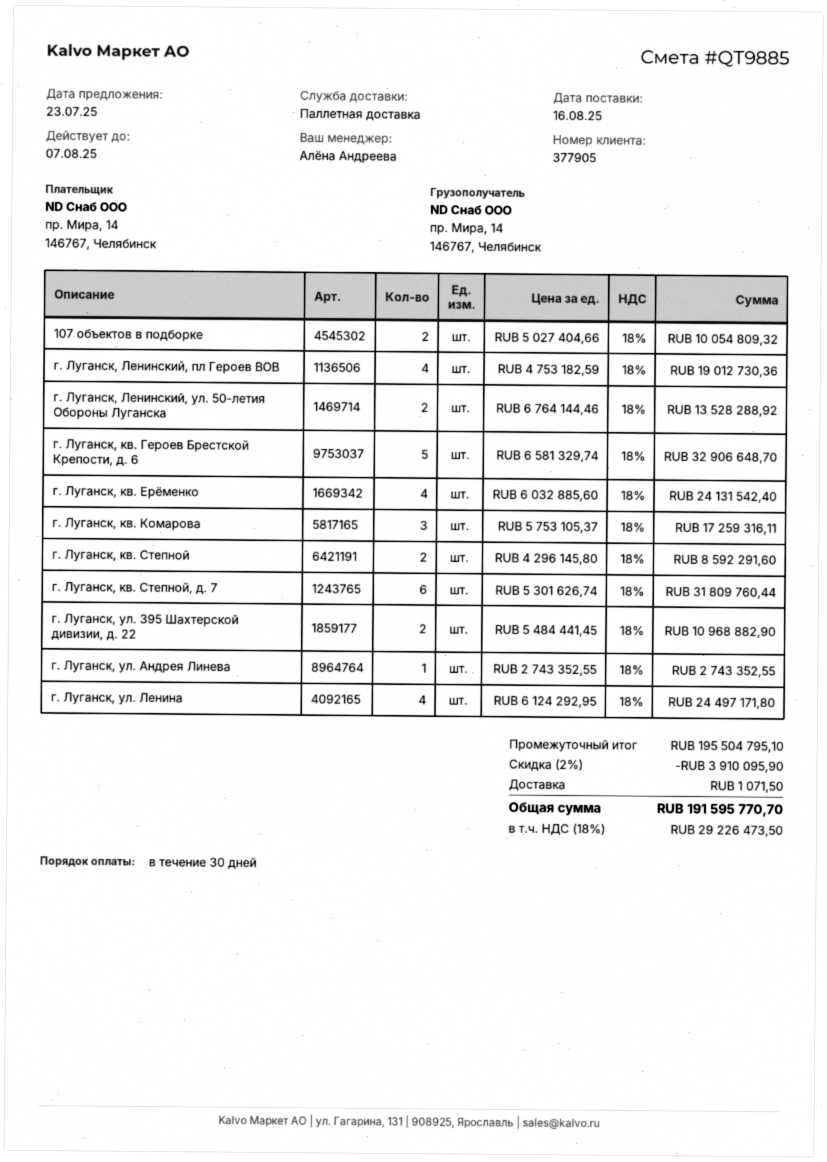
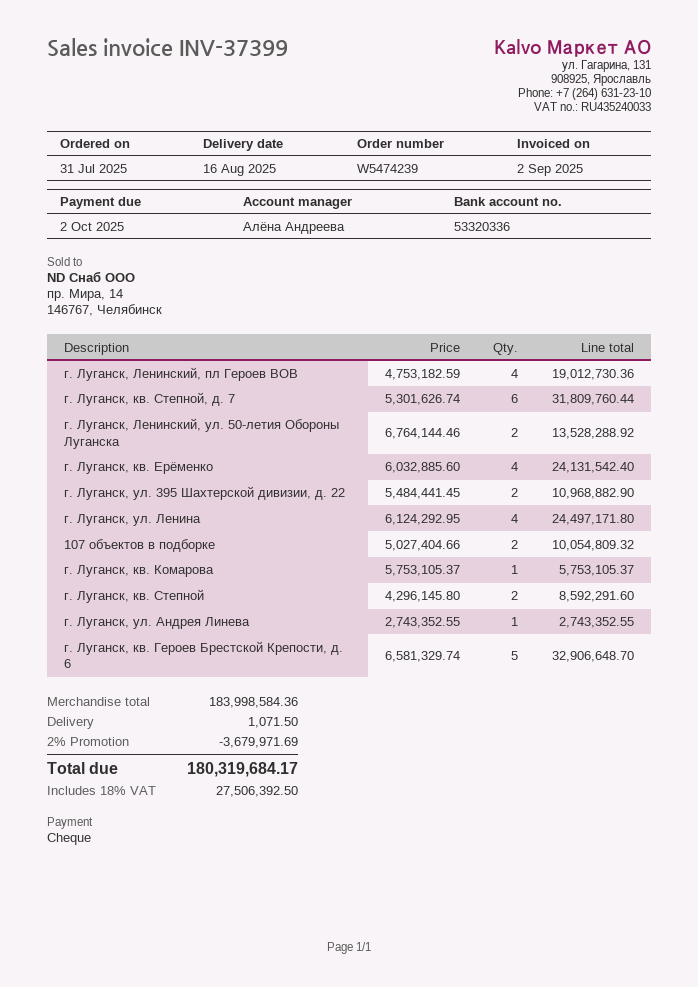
г. Луганск, кв. Комарова: 3 x 5753105.37 = 17259316.11 -> 1 x 5753105.37 = 5753105.37
subtotal: 195504795.10 -> 183998584.36
discount: 2% = 3910095.90 -> 2% = 3679971.69
tax: 18% = 29226473.50 -> 18% = 27506392.50
total: 191595770.70 -> 180319684.17

